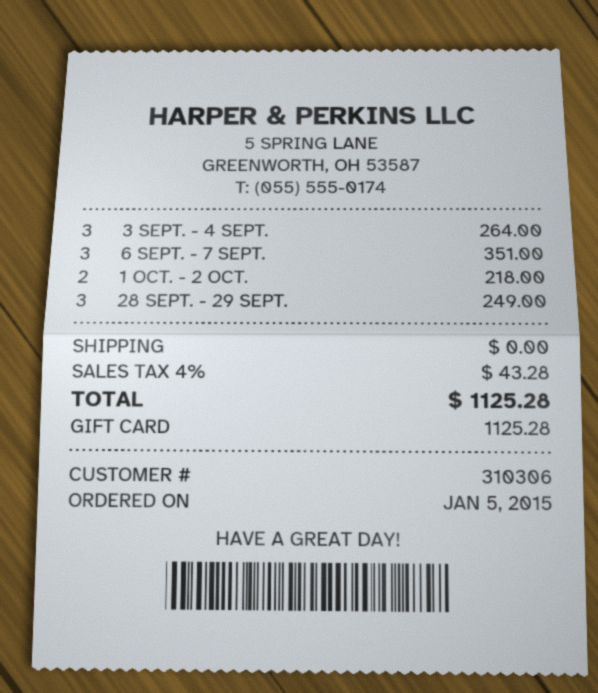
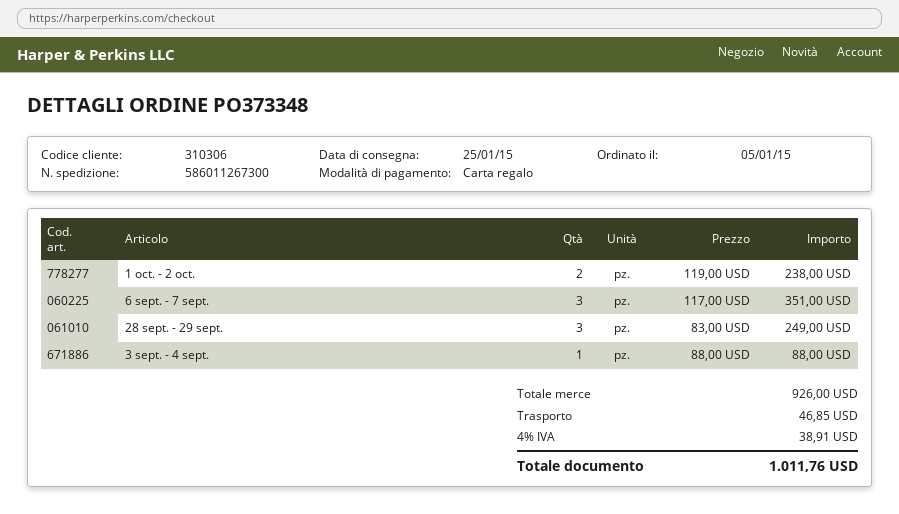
3 SEPT. - 4 SEPT.: 3 for 264.00 -> 1 for 88.00
1 OCT. - 2 OCT.: 2 for 218.00 -> 2 for 238.00
shipping: 0.00 -> 46.85
tax: 4% = 43.28 -> 4% = 38.91
total: 1125.28 -> 1011.76

